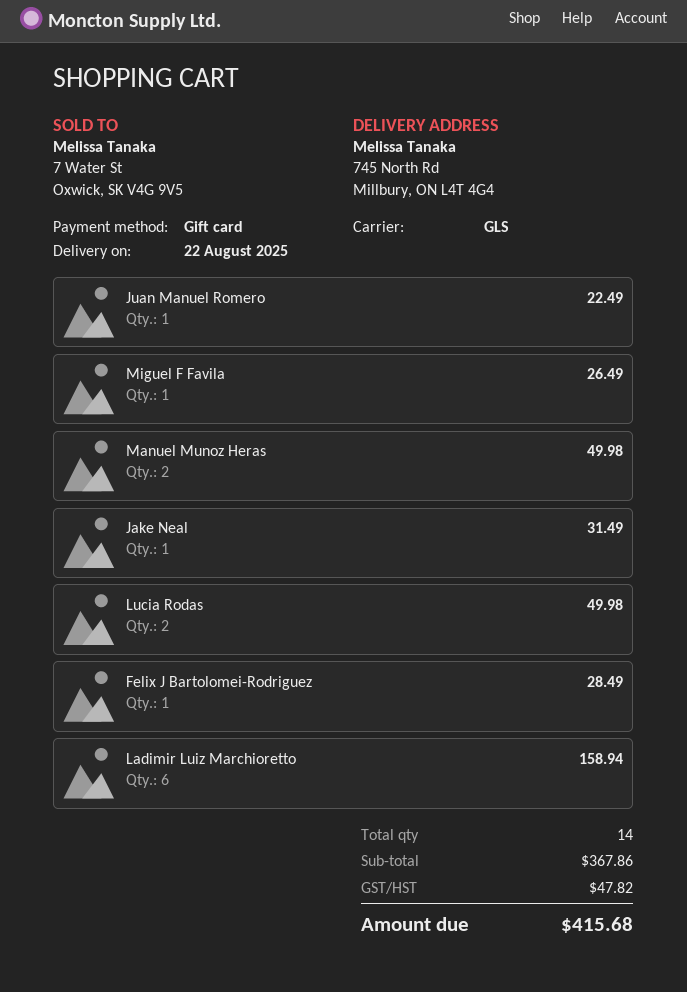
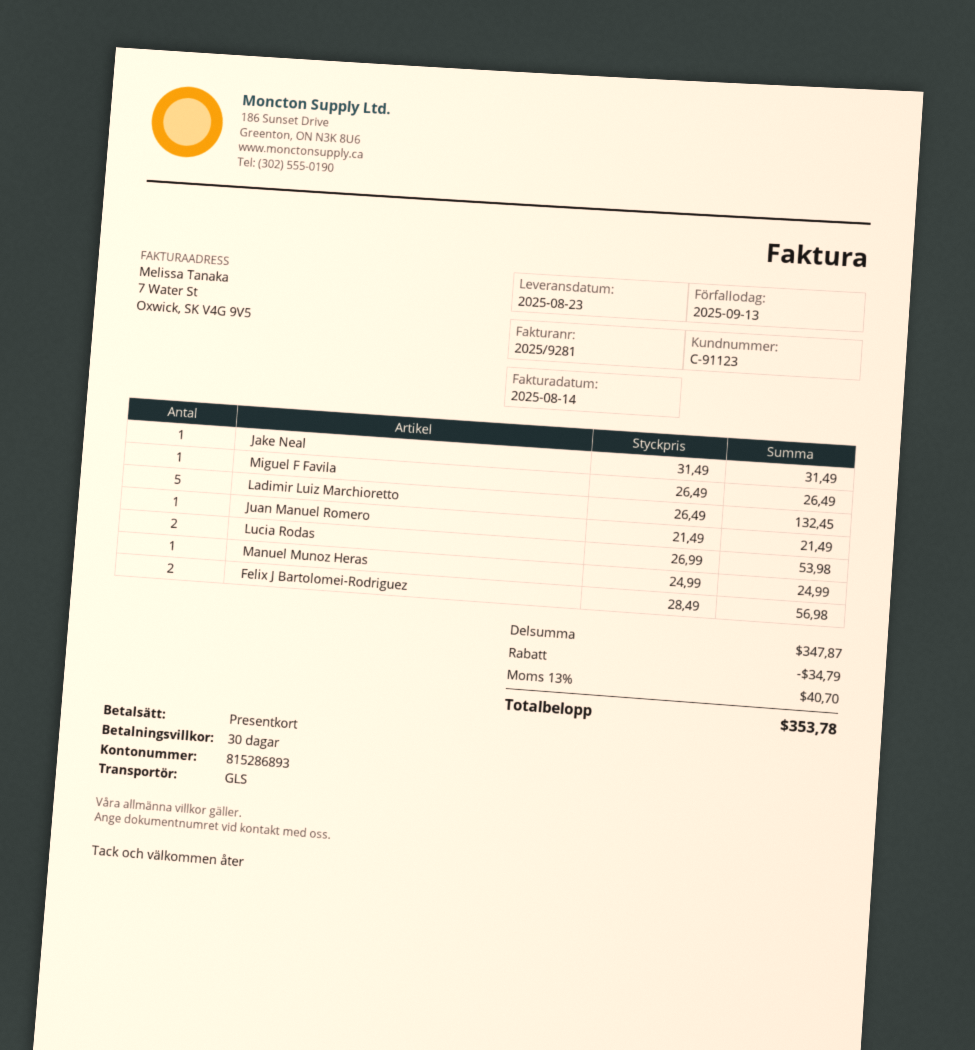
delivery date: 2025-08-22 -> 2025-08-23
Juan Manuel Romero: 1 for 22.49 -> 1 for 21.49
Manuel Munoz Heras: 2 for 49.98 -> 1 for 24.99
Lucia Rodas: 2 for 49.98 -> 2 for 53.98
Felix J Bartolomei-Rodriguez: 1 for 28.49 -> 2 for 56.98
Ladimir Luiz Marchioretto: 6 for 158.94 -> 5 for 132.45
subtotal: 367.86 -> 347.87
discount: none -> 34.79
tax: 47.82 -> 40.70
total: 415.68 -> 353.78

